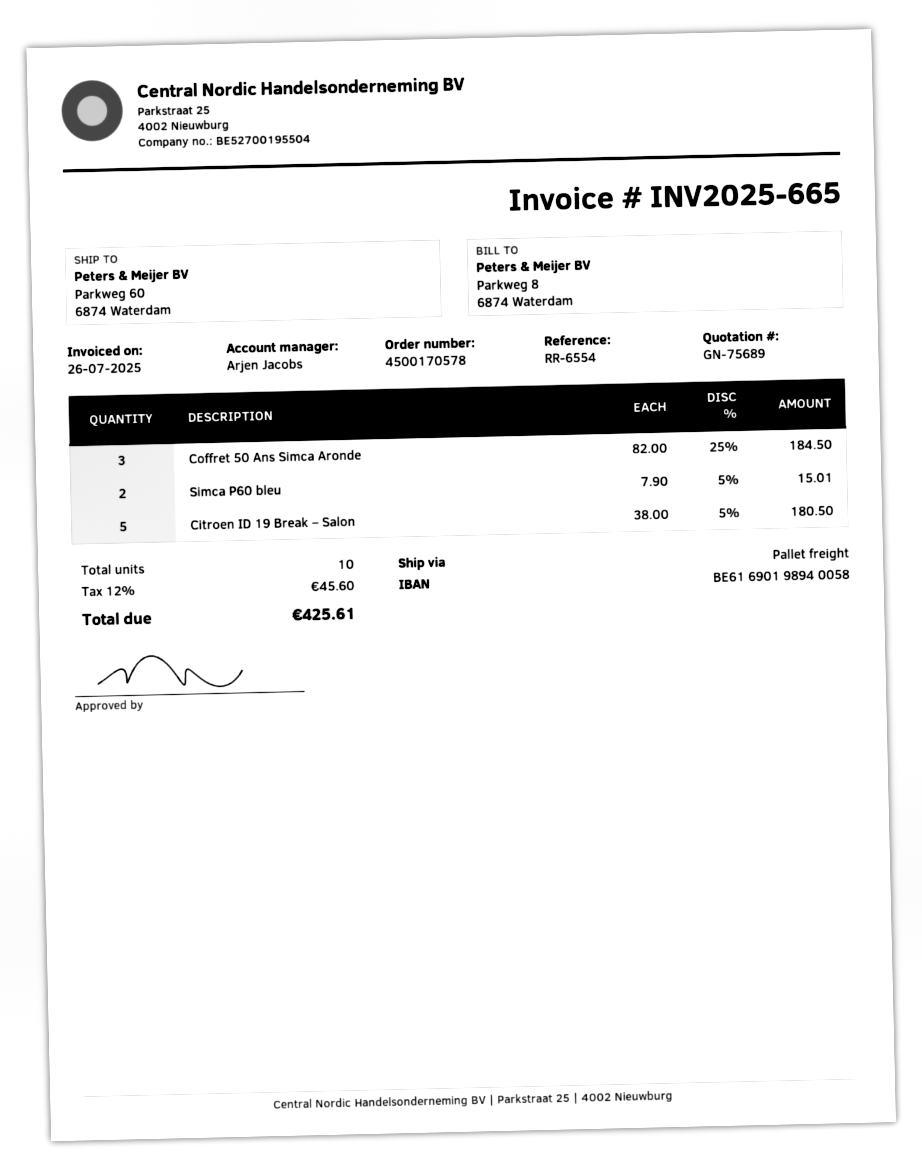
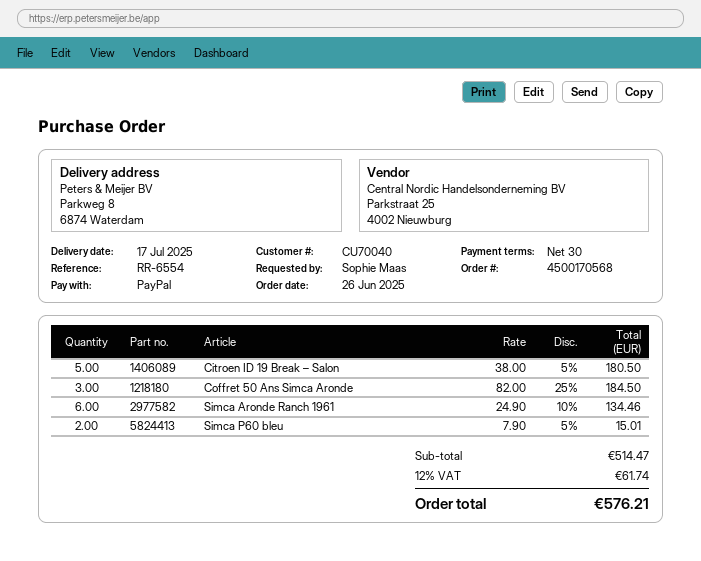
order number: 4500170578 -> 4500170568
ship to: Parkweg 60, 6874 Waterdam -> Parkweg 8, 6874 Waterdam
Simca Aronde Ranch 1961: none -> 6 x 24.90 - 10% = 134.46
tax: 12% = 45.60 -> 12% = 61.74
total: 425.61 -> 576.21

